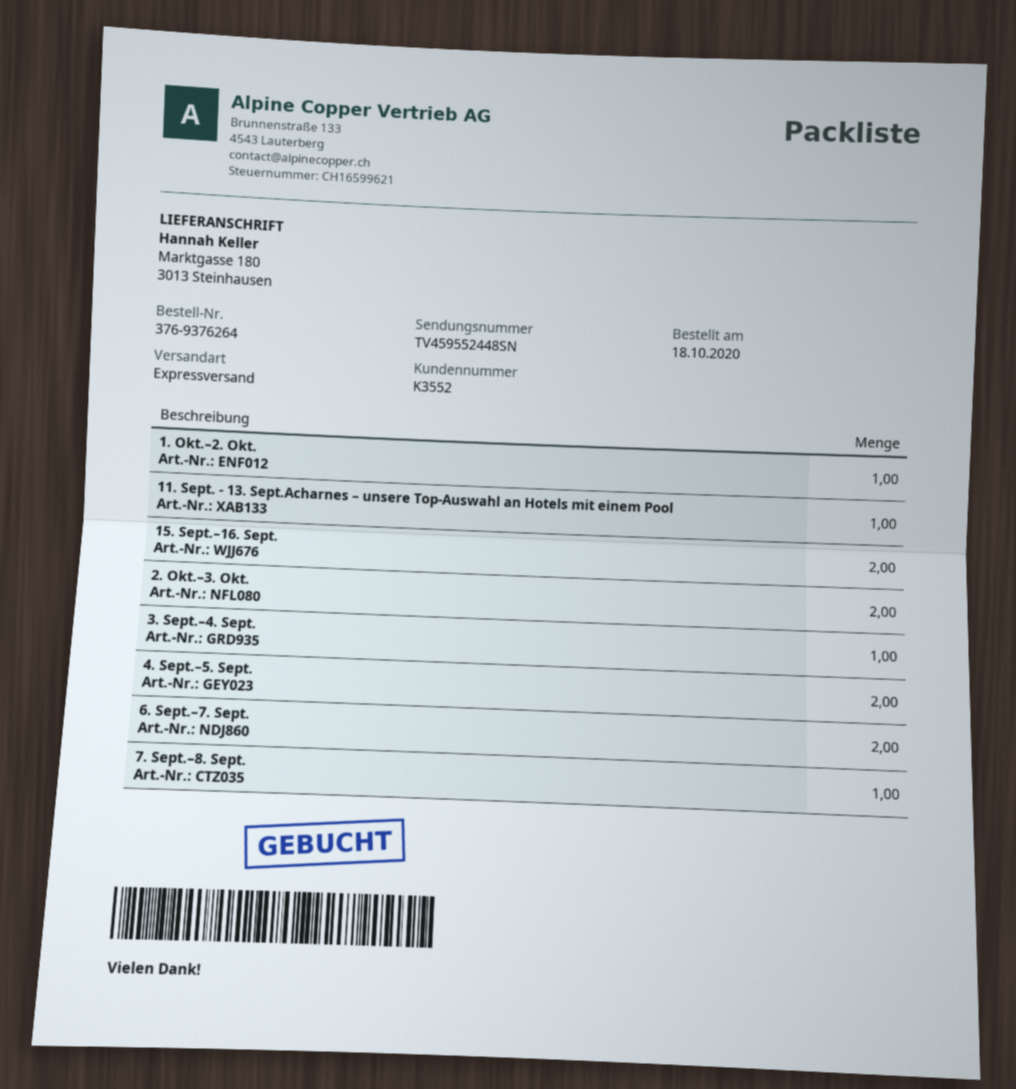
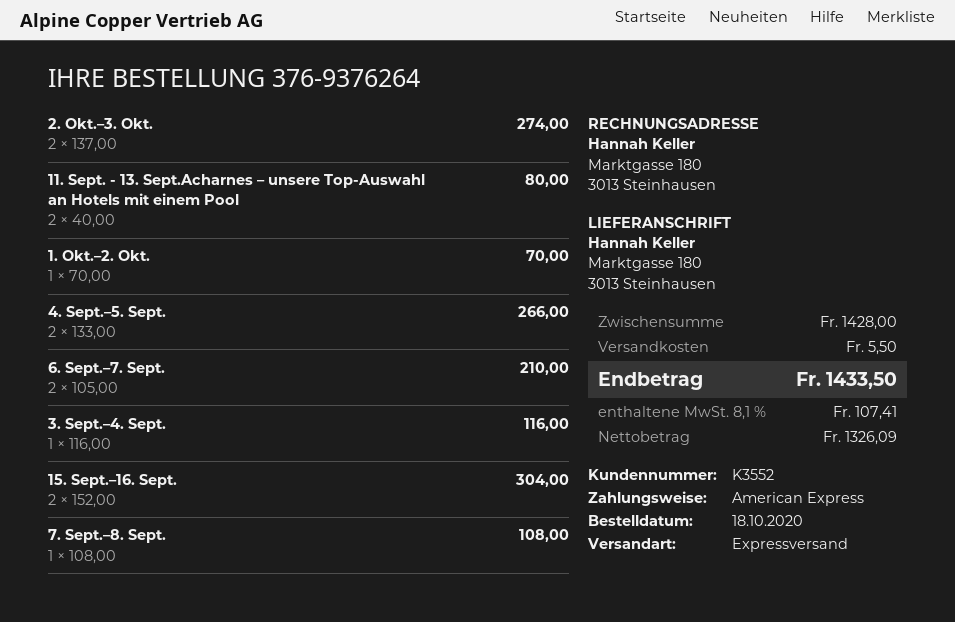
11. Sept. - 13. Sept.Acharnes – unsere Top-Auswahl an Hotels mit einem Pool: 1 -> 2

